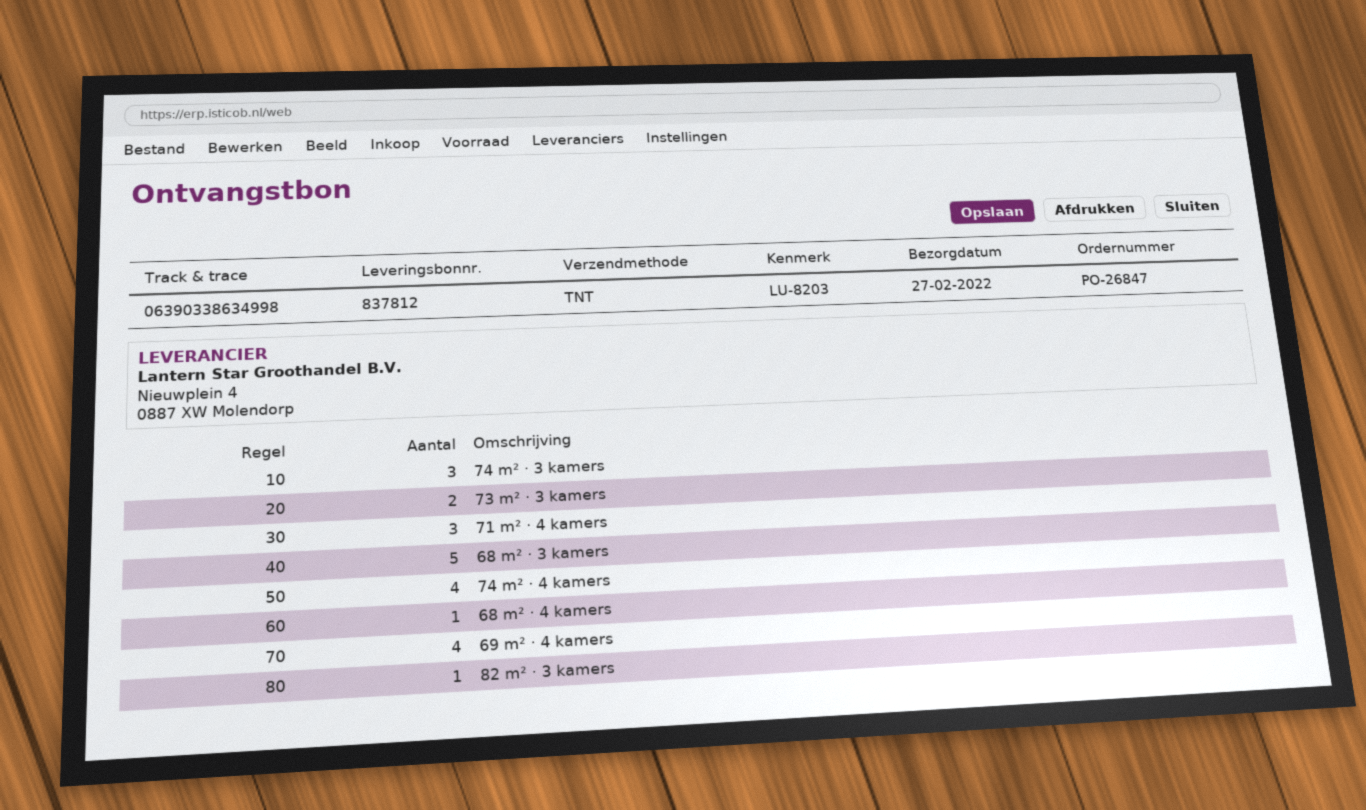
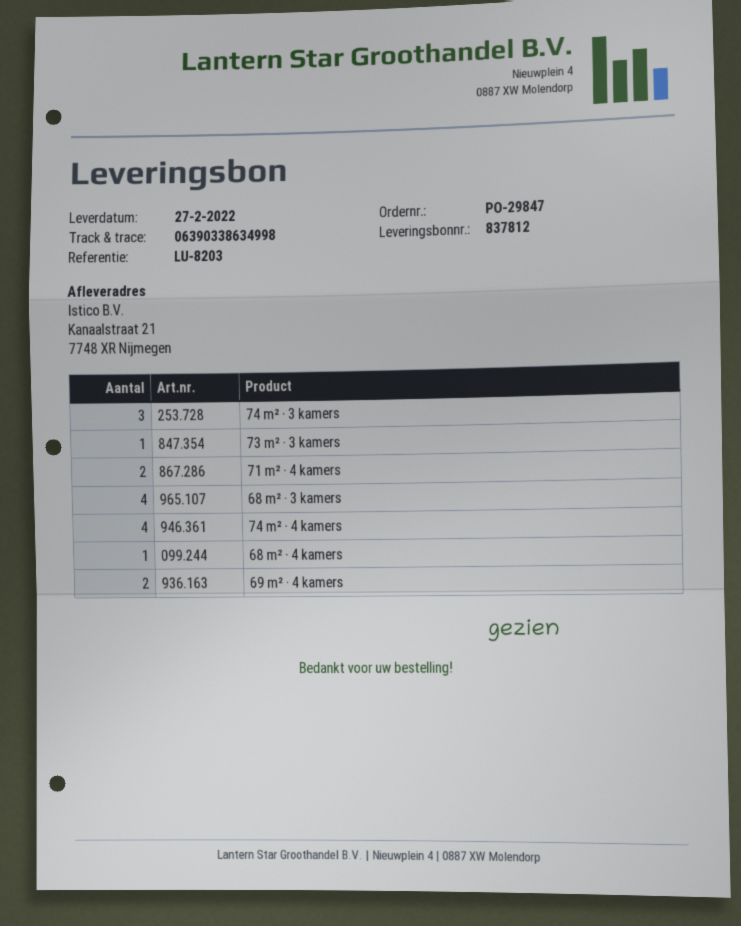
order number: PO-26847 -> PO-29847
73 m² · 3 kamers: 2 -> 1
71 m² · 4 kamers: 3 -> 2
68 m² · 3 kamers: 5 -> 4
69 m² · 4 kamers: 4 -> 2
82 m² · 3 kamers: 1 -> none

